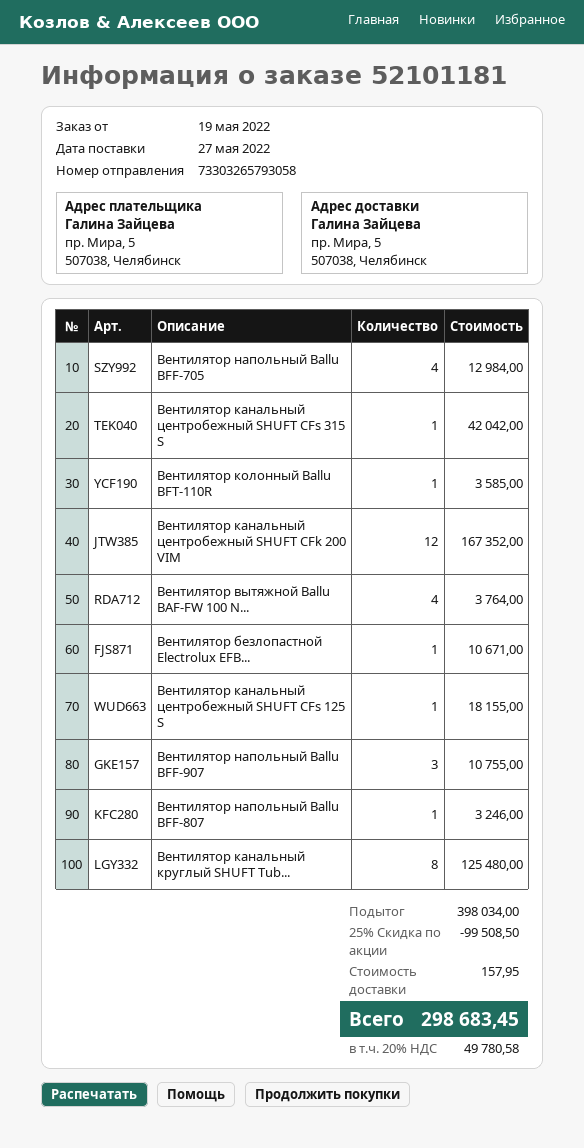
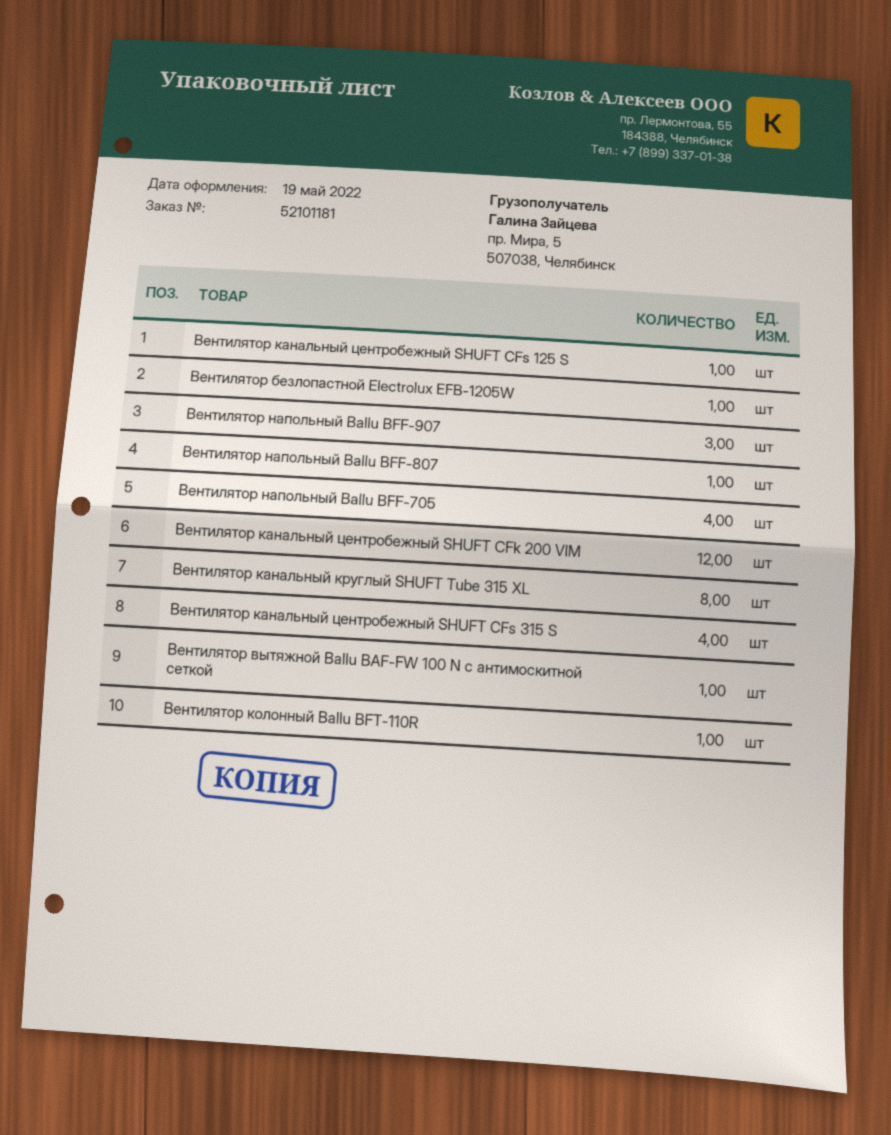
Вентилятор канальный центробежный SHUFT CFs 315 S: 1 -> 4
Вентилятор вытяжной Ballu BAF-FW 100 N...: 4 -> 1

